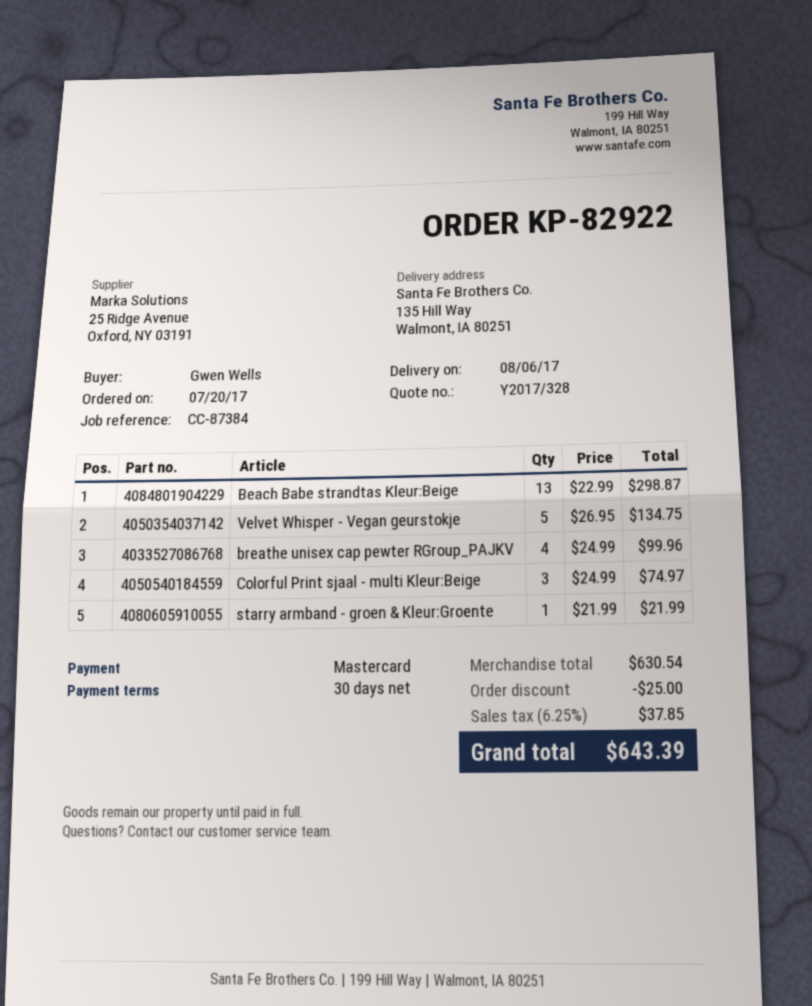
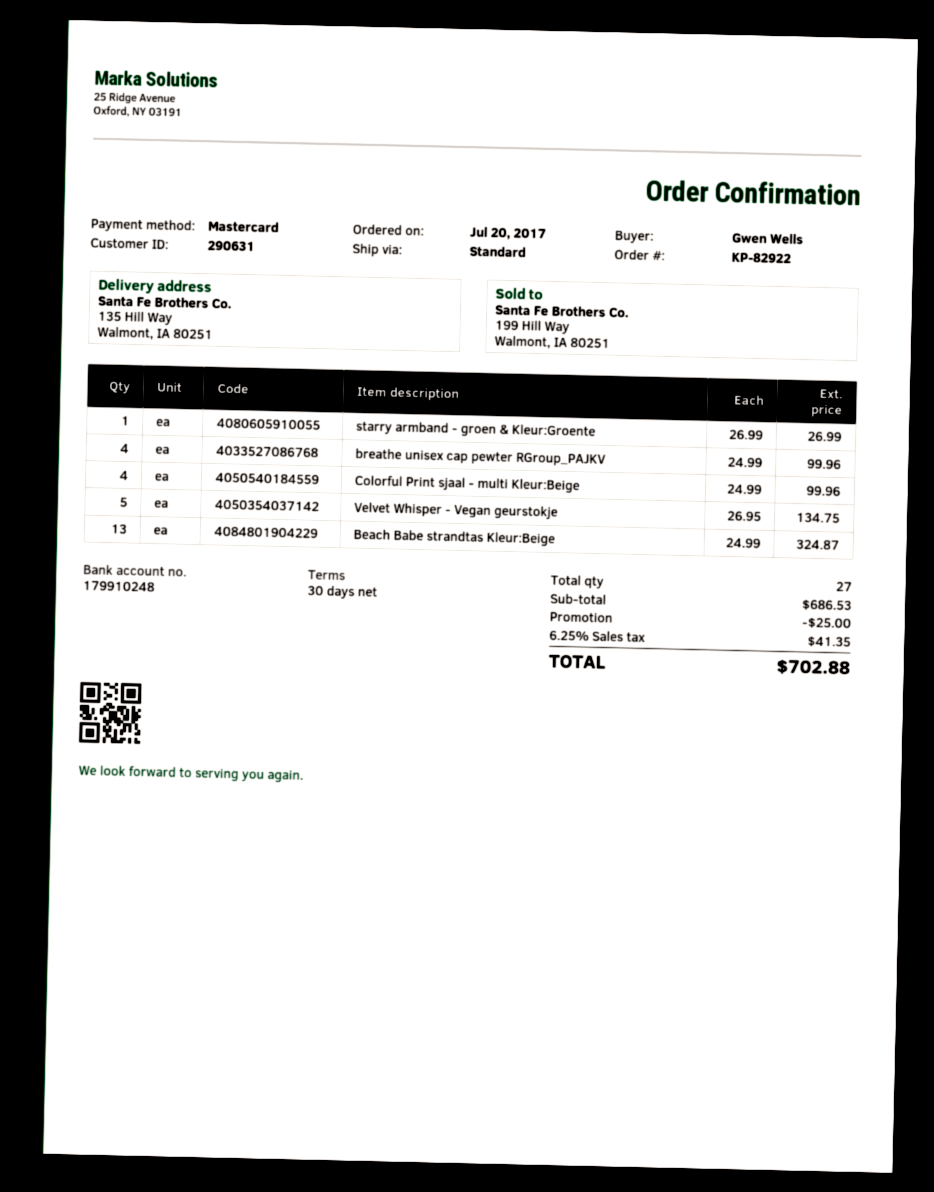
Beach Babe strandtas Kleur:Beige: 13 x 22.99 = 298.87 -> 13 x 24.99 = 324.87
Colorful Print sjaal - multi Kleur:Beige: 3 x 24.99 = 74.97 -> 4 x 24.99 = 99.96
starry armband - groen & Kleur:Groente: 1 x 21.99 = 21.99 -> 1 x 26.99 = 26.99
subtotal: 630.54 -> 686.53
tax: 6.25% = 37.85 -> 6.25% = 41.35
total: 643.39 -> 702.88

